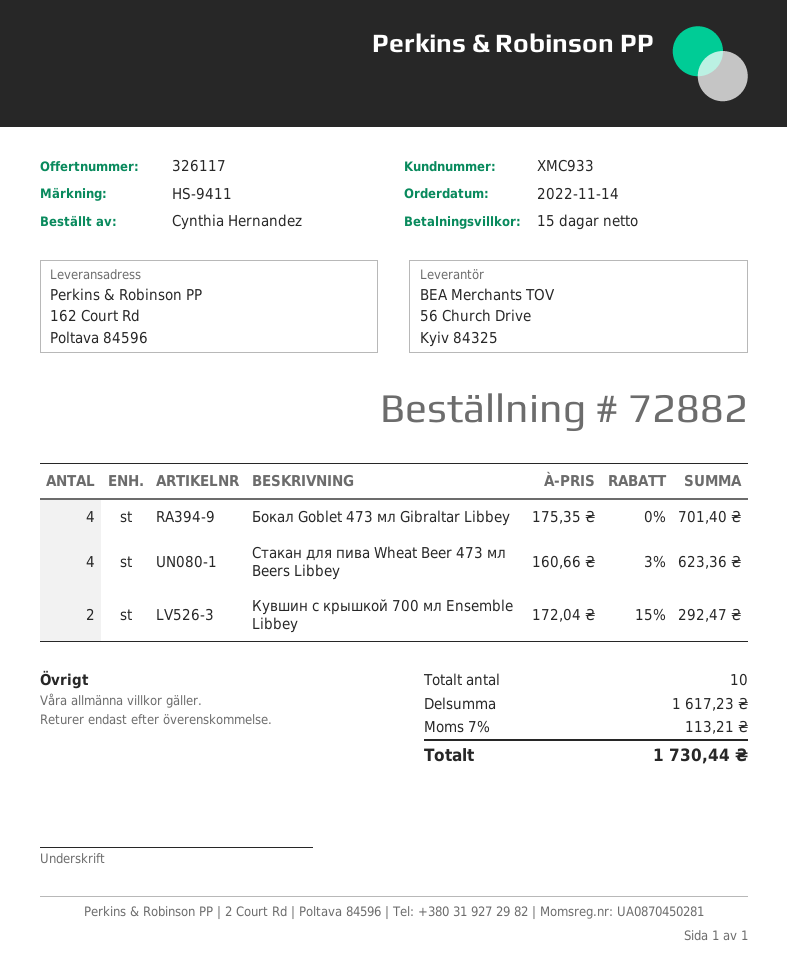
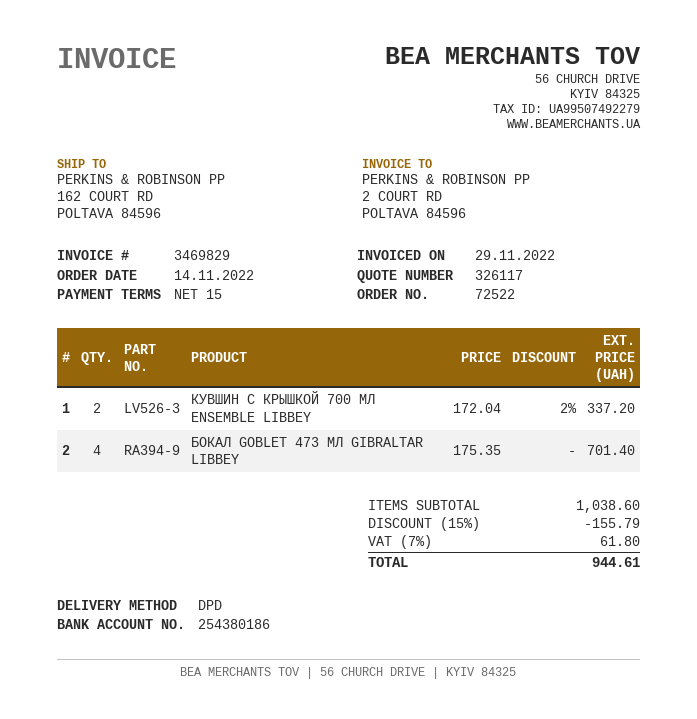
order number: 72882 -> 72522
Стакан для пива Wheat Beer 473 мл Beers Libbey: 4 x 160.66 - 3% = 623.36 -> none
Кувшин с крышкой 700 мл Ensemble Libbey: 2 x 172.04 - 15% = 292.47 -> 2 x 172.04 - 2% = 337.20
subtotal: 1617.23 -> 1038.60
discount: none -> 15% = 155.79
tax: 7% = 113.21 -> 7% = 61.80
total: 1730.44 -> 944.61

